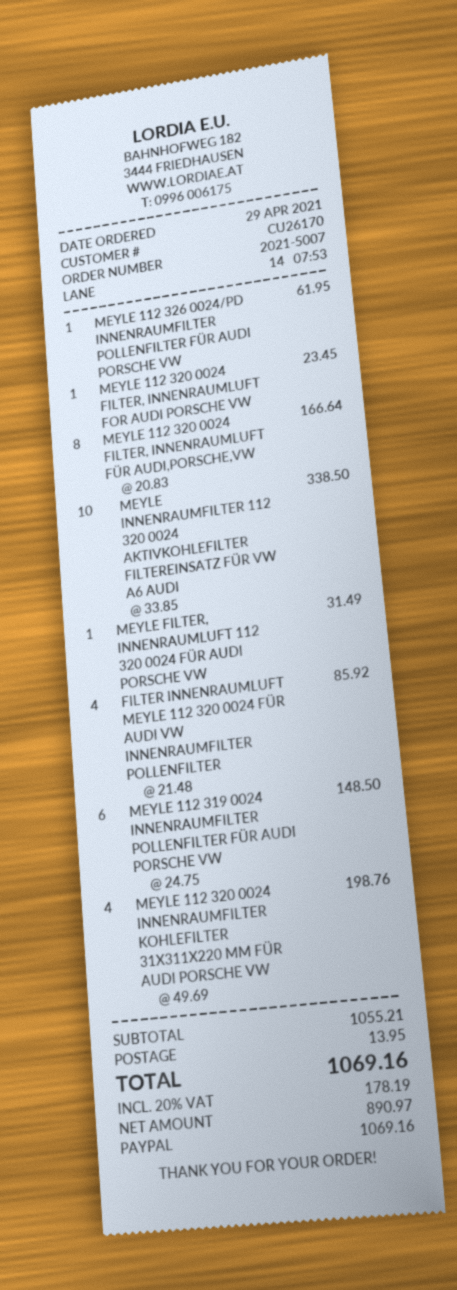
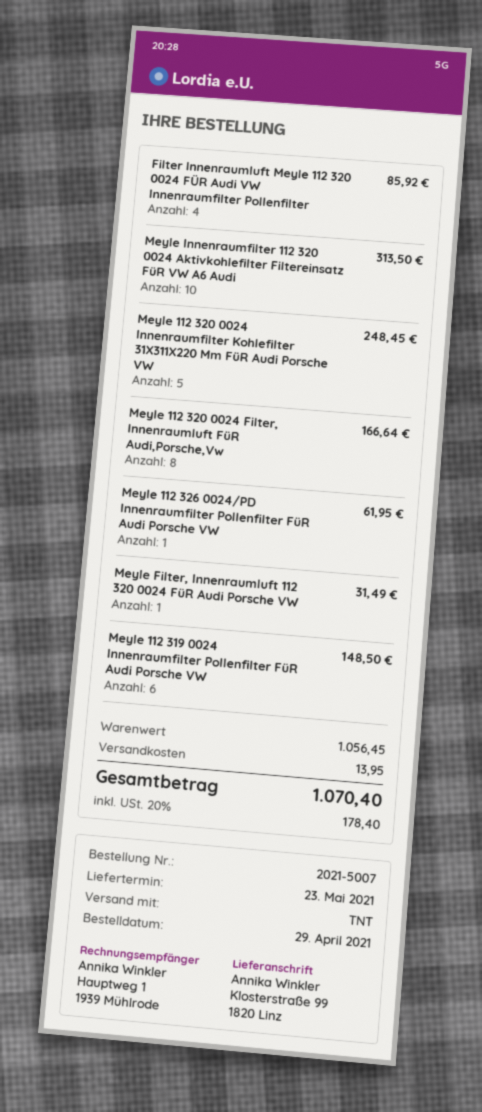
MEYLE 112 320 0024 FILTER, INNENRAUMLUFT FOR AUDI PORSCHE VW: 1 for 23.45 -> none
MEYLE INNENRAUMFILTER 112 320 0024 AKTIVKOHLEFILTER FILTEREINSATZ FÜR VW A6 AUDI: 10 for 338.50 -> 10 for 313.50
MEYLE 112 320 0024 INNENRAUMFILTER KOHLEFILTER 31X311X220 MM FÜR AUDI PORSCHE VW: 4 for 198.76 -> 5 for 248.45
subtotal: 1055.21 -> 1056.45
tax: 20% = 178.19 -> 20% = 178.40
total: 1069.16 -> 1070.40

